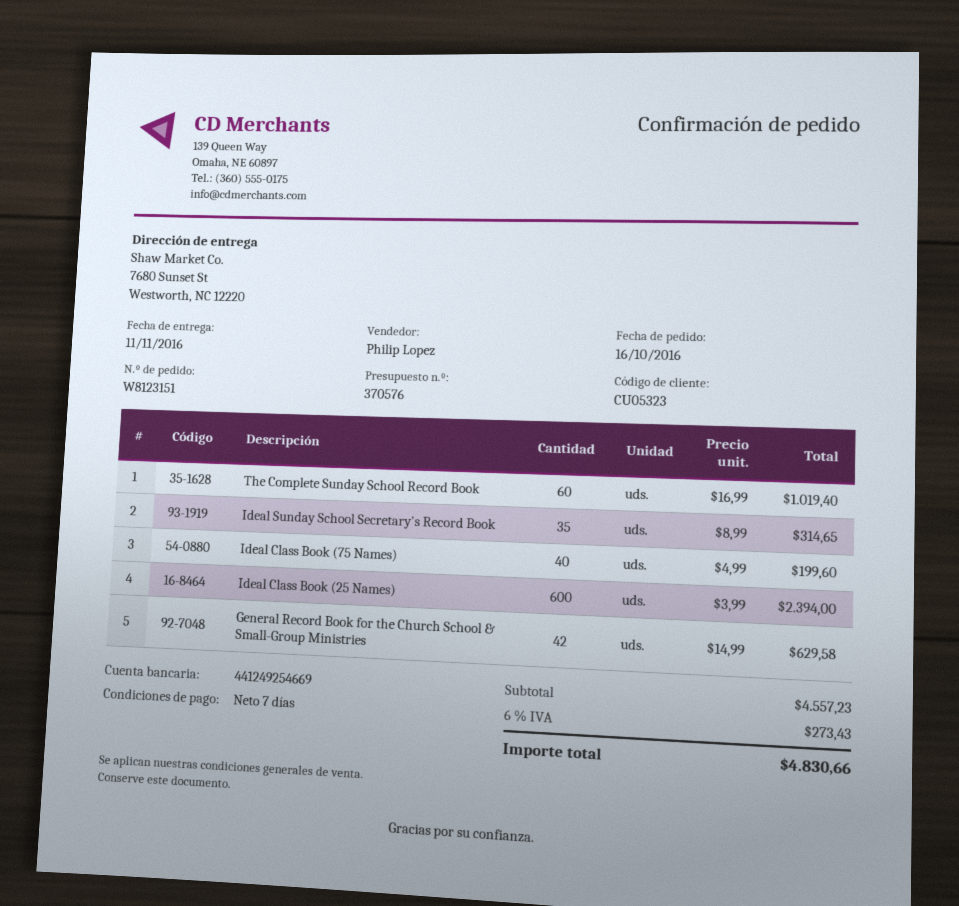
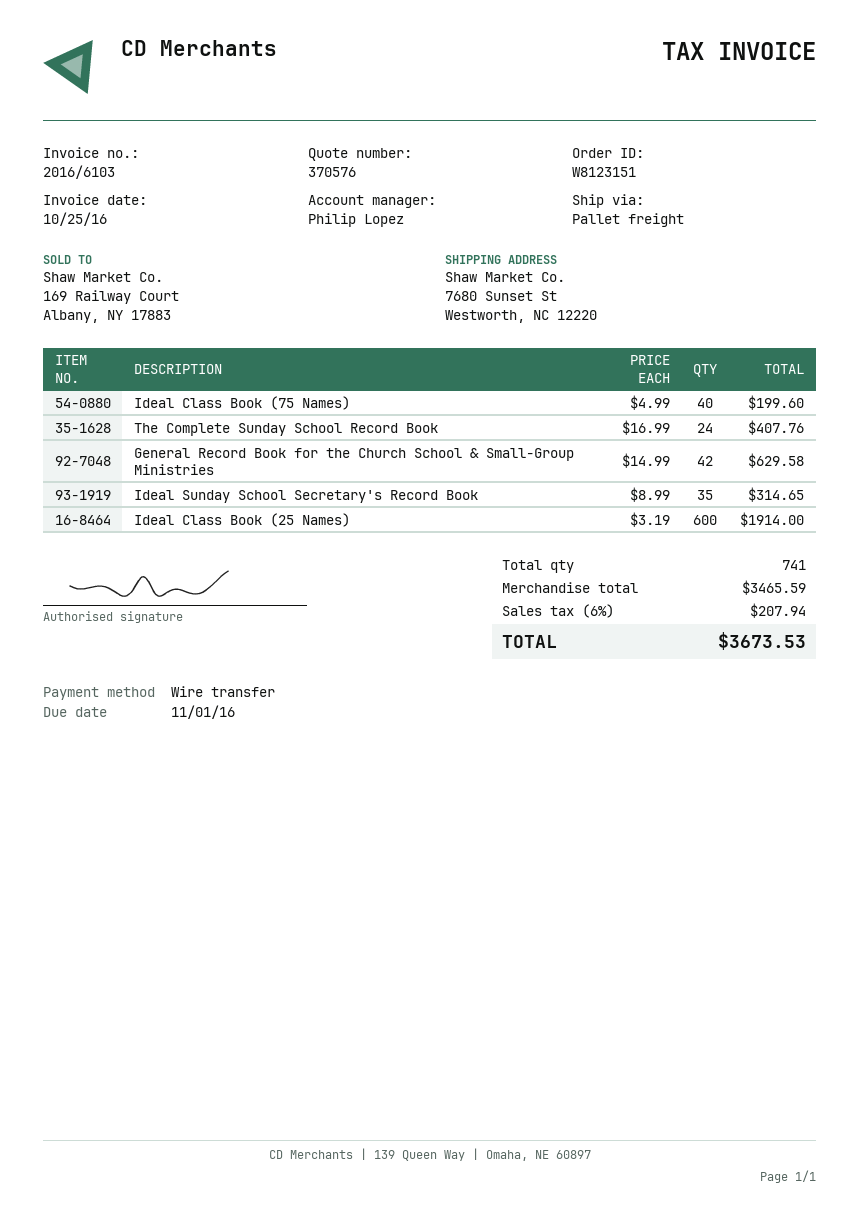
The Complete Sunday School Record Book: 60 x 16.99 = 1019.40 -> 24 x 16.99 = 407.76
Ideal Class Book (25 Names): 600 x 3.99 = 2394.00 -> 600 x 3.19 = 1914.00
subtotal: 4557.23 -> 3465.59
tax: 6% = 273.43 -> 6% = 207.94
total: 4830.66 -> 3673.53

